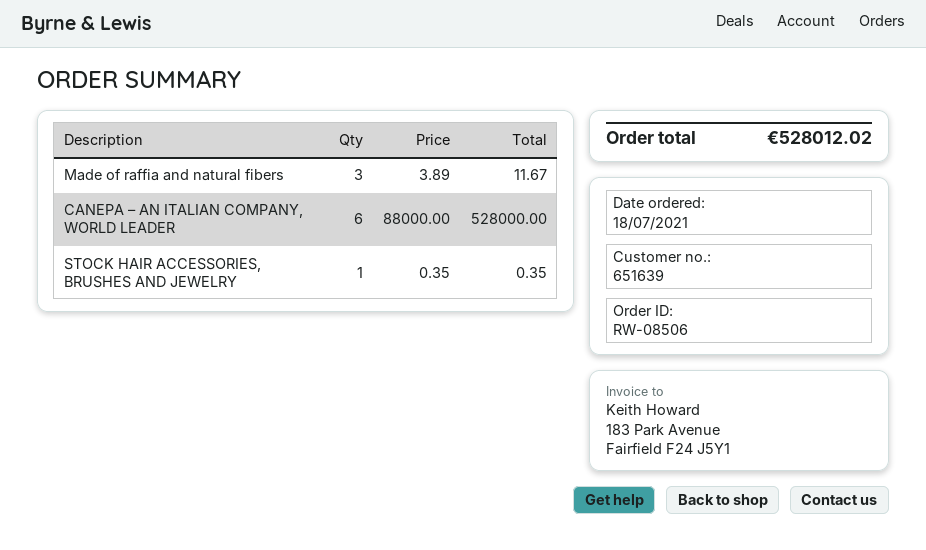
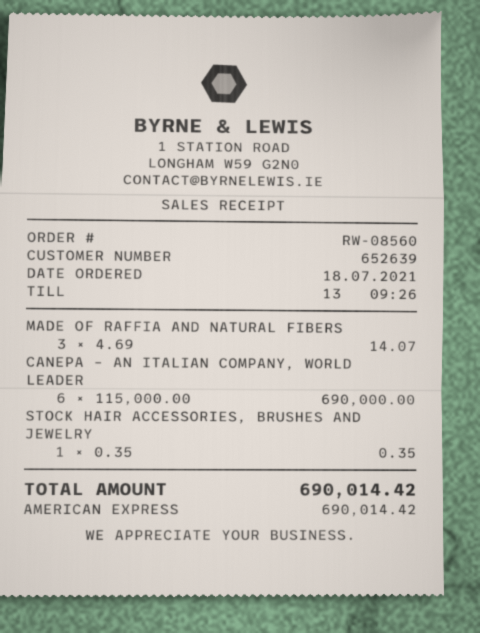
order number: RW-08506 -> RW-08560
customer number: 651639 -> 652639
Made of raffia and natural fibers: 3 x 3.89 = 11.67 -> 3 x 4.69 = 14.07
CANEPA – AN ITALIAN COMPANY, WORLD LEADER: 6 x 88000.00 = 528000.00 -> 6 x 115000.00 = 690000.00
total: 528012.02 -> 690014.42

